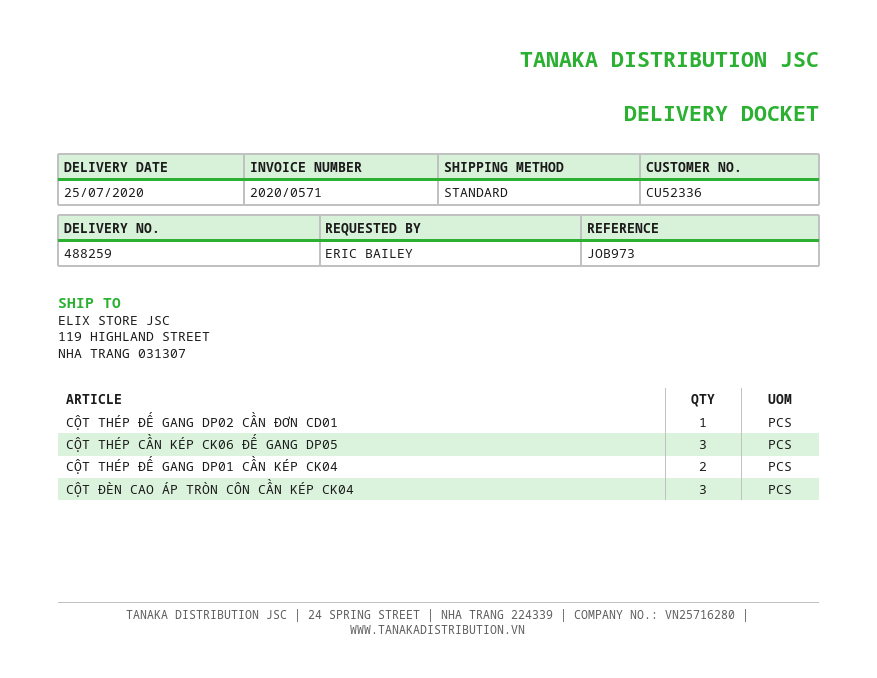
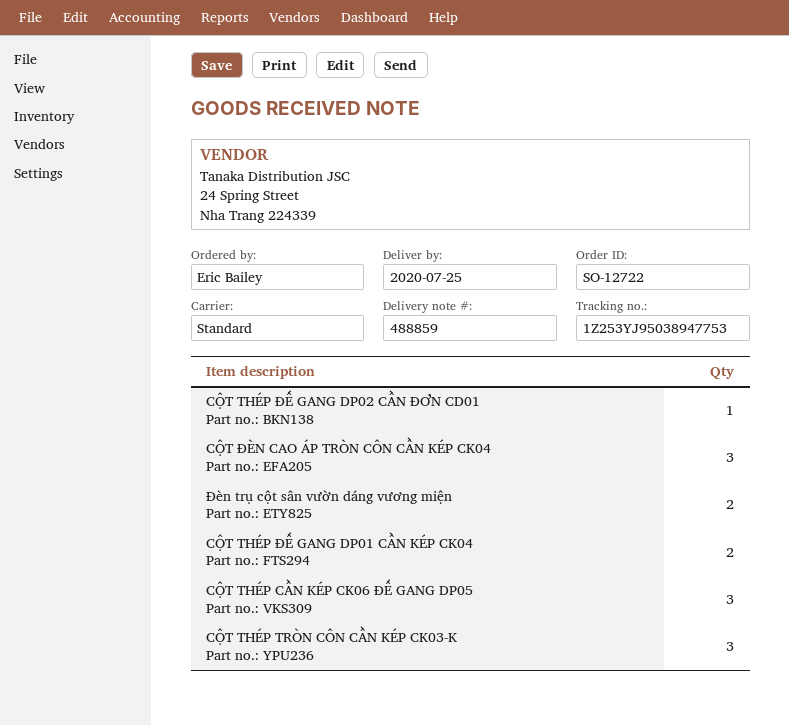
delivery note number: 488259 -> 488859
Đèn trụ cột sân vườn dáng vương miện: none -> 2
CỘT THÉP TRÒN CÔN CẦN KÉP CK03-K: none -> 3

